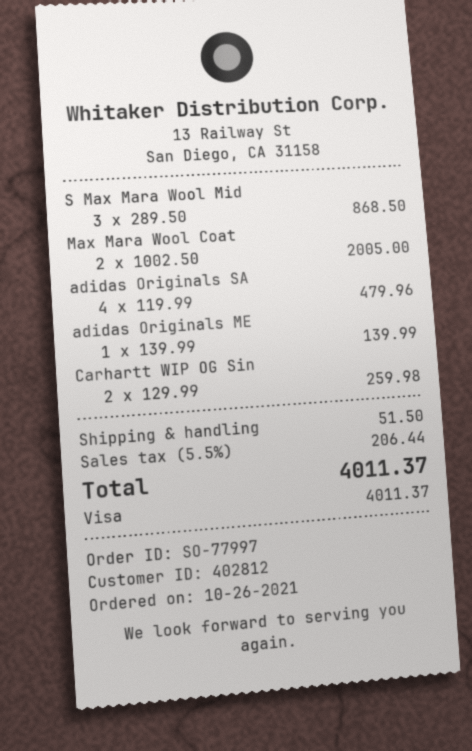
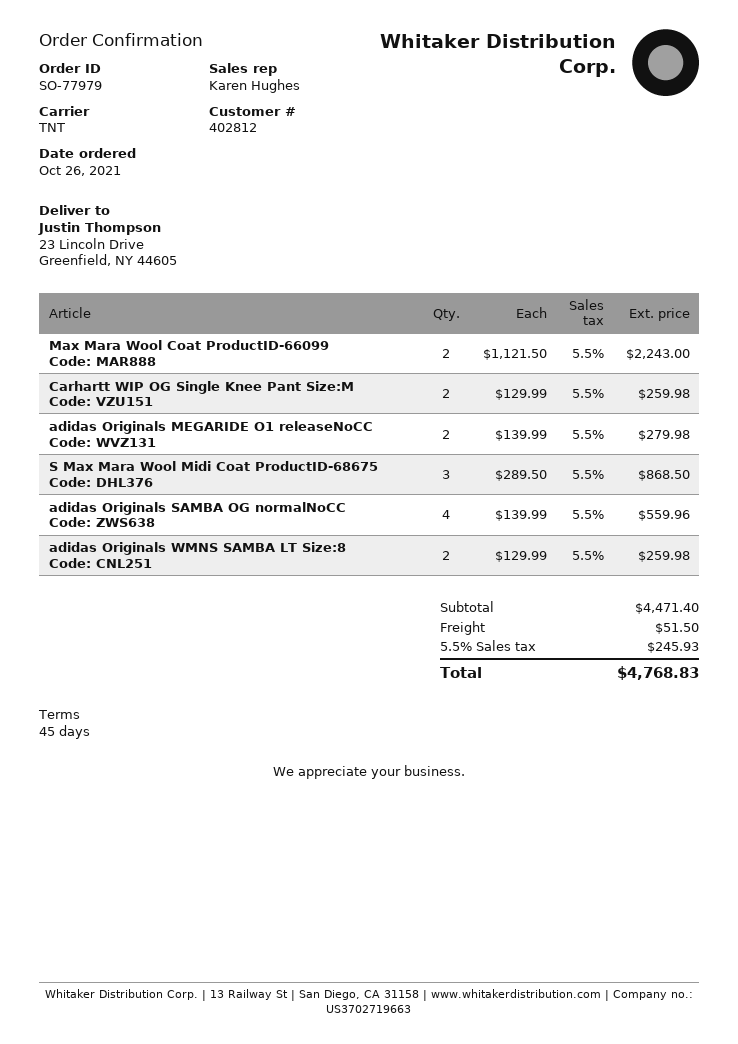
order number: SO-77997 -> SO-77979
Max Mara Wool Coat: 2 x 1002.50 = 2005.00 -> 2 x 1121.50 = 2243.00
adidas Originals SA: 4 x 119.99 = 479.96 -> 4 x 139.99 = 559.96
adidas Originals ME: 1 x 139.99 = 139.99 -> 2 x 139.99 = 279.98
adidas Originals WMNS SAMBA LT Size:8: none -> 2 x 129.99 = 259.98
tax: 5.5% = 206.44 -> 5.5% = 245.93
total: 4011.37 -> 4768.83

